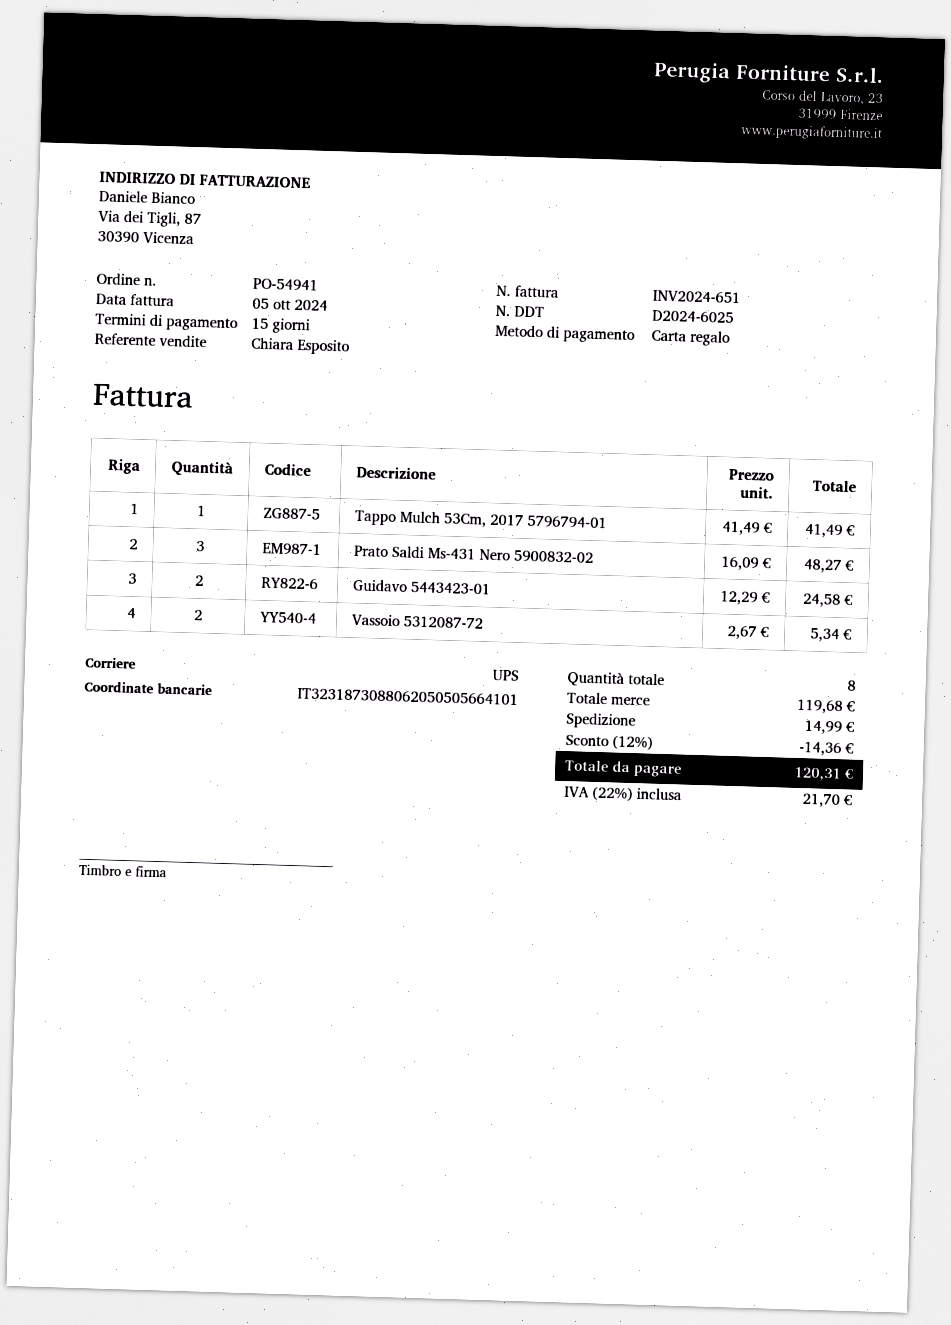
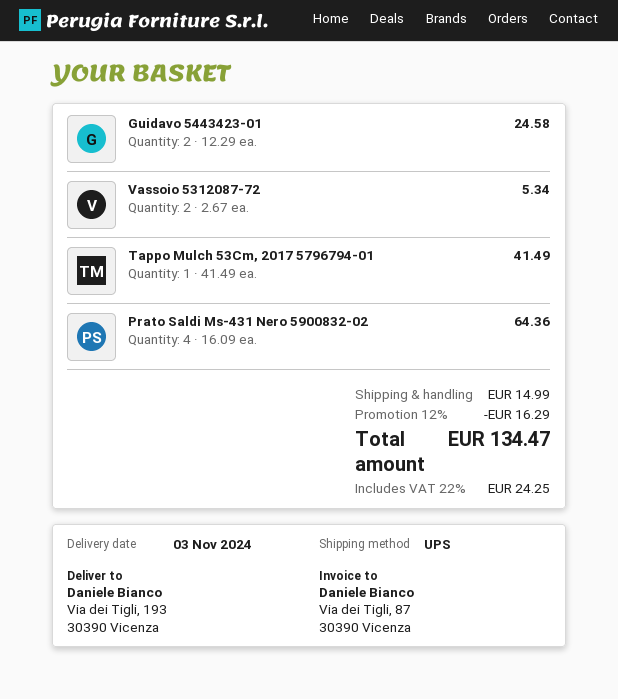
Prato Saldi Ms-431 Nero 5900832-02: 3 x 16.09 = 48.27 -> 4 x 16.09 = 64.36
discount: 12% = 14.36 -> 12% = 16.29
tax: 22% = 21.70 -> 22% = 24.25
total: 120.31 -> 134.47

